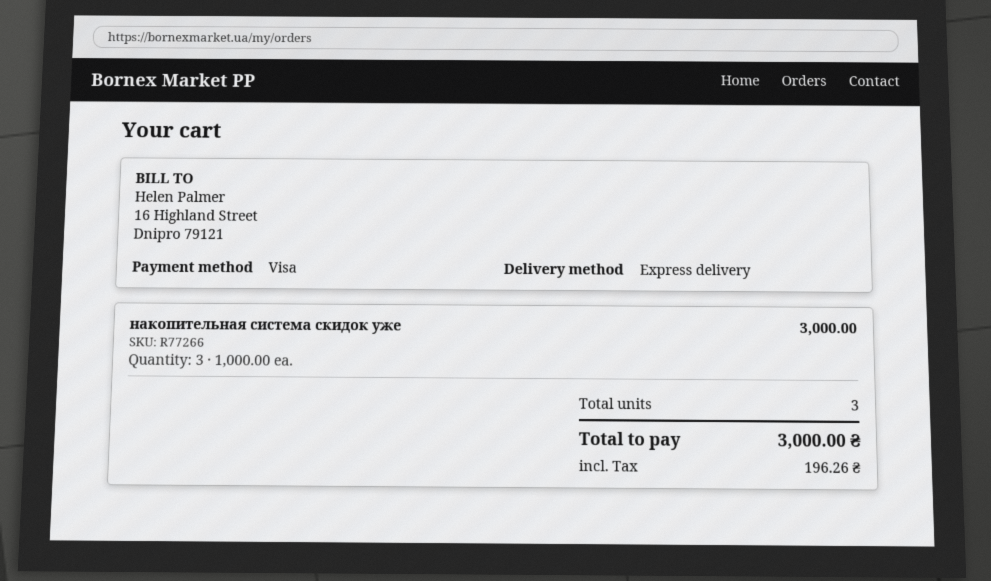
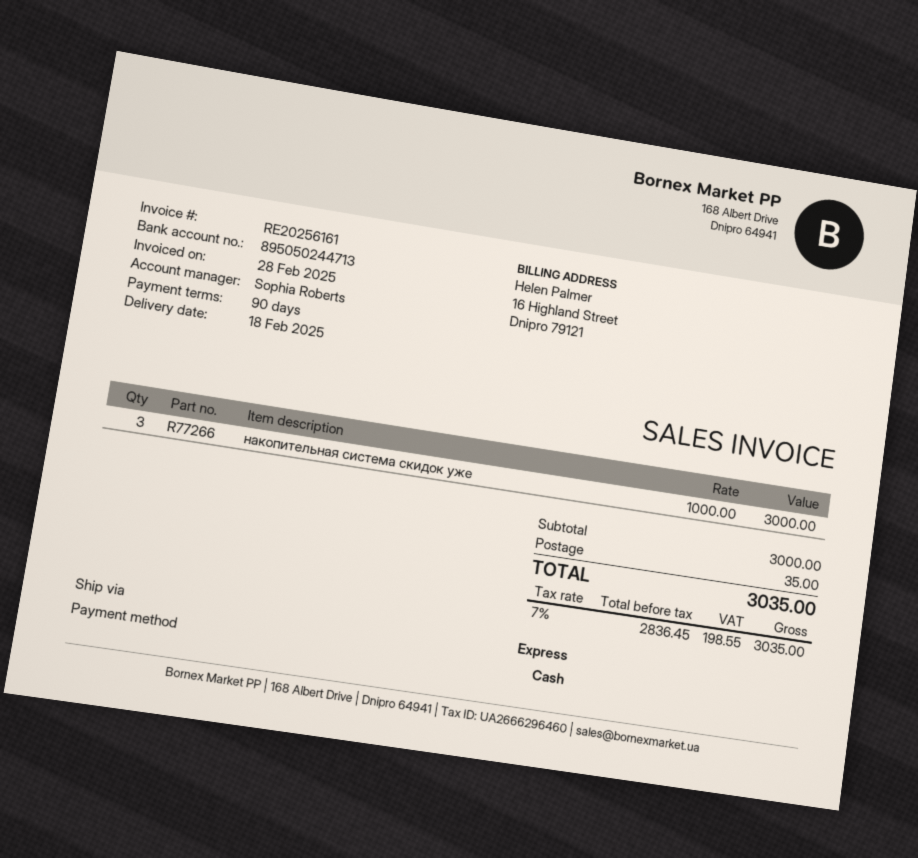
payment method: Visa -> cash
shipping: none -> 35.00
tax: 196.26 -> 198.55
total: 3000.00 -> 3035.00

